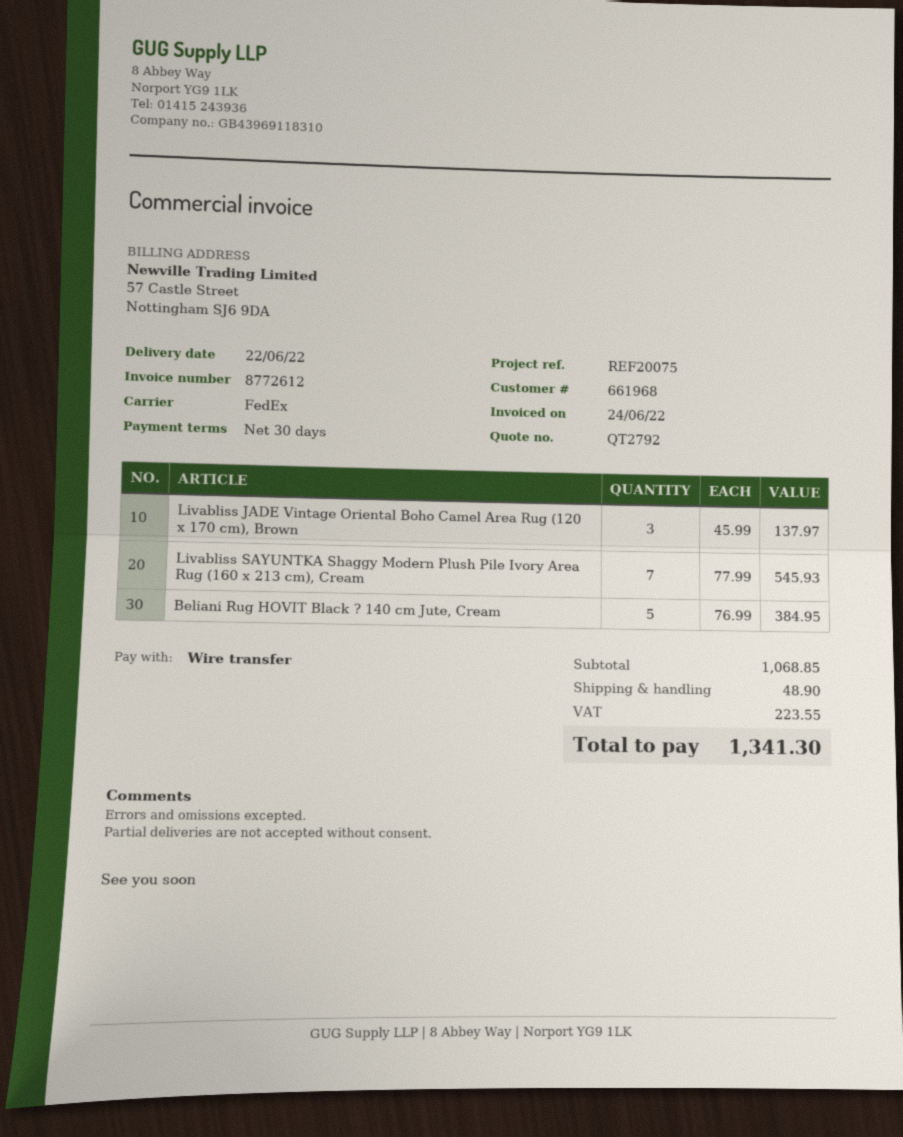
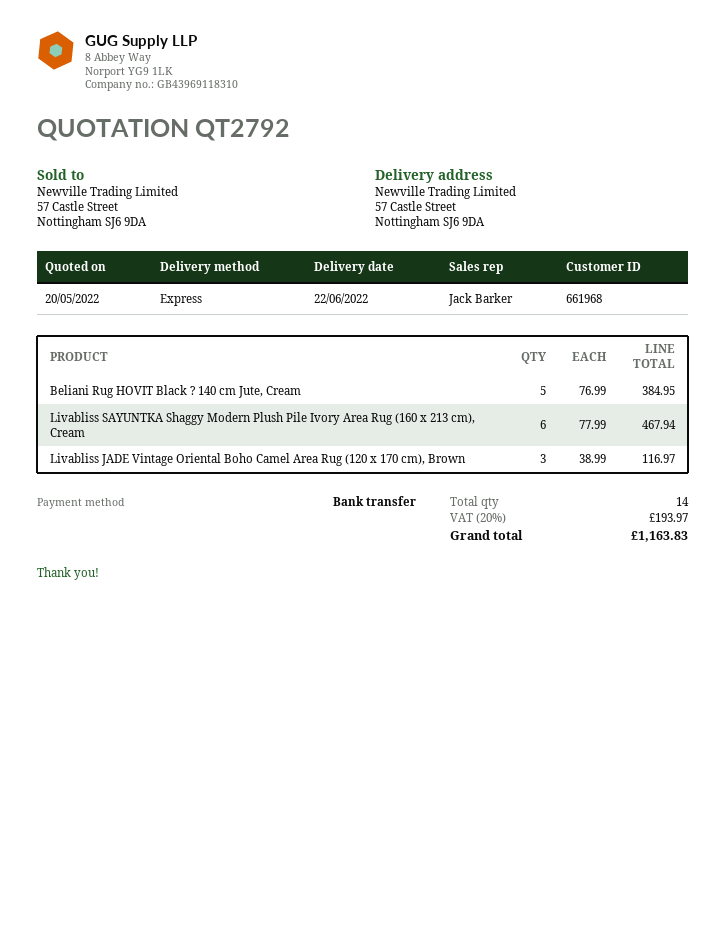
shipping method: FedEx -> express
Livabliss JADE Vintage Oriental Boho Camel Area Rug (120 x 170 cm), Brown: 3 x 45.99 = 137.97 -> 3 x 38.99 = 116.97
Livabliss SAYUNTKA Shaggy Modern Plush Pile Ivory Area Rug (160 x 213 cm), Cream: 7 x 77.99 = 545.93 -> 6 x 77.99 = 467.94
shipping: 48.90 -> none
tax: 223.55 -> 193.97
total: 1341.30 -> 1163.83

